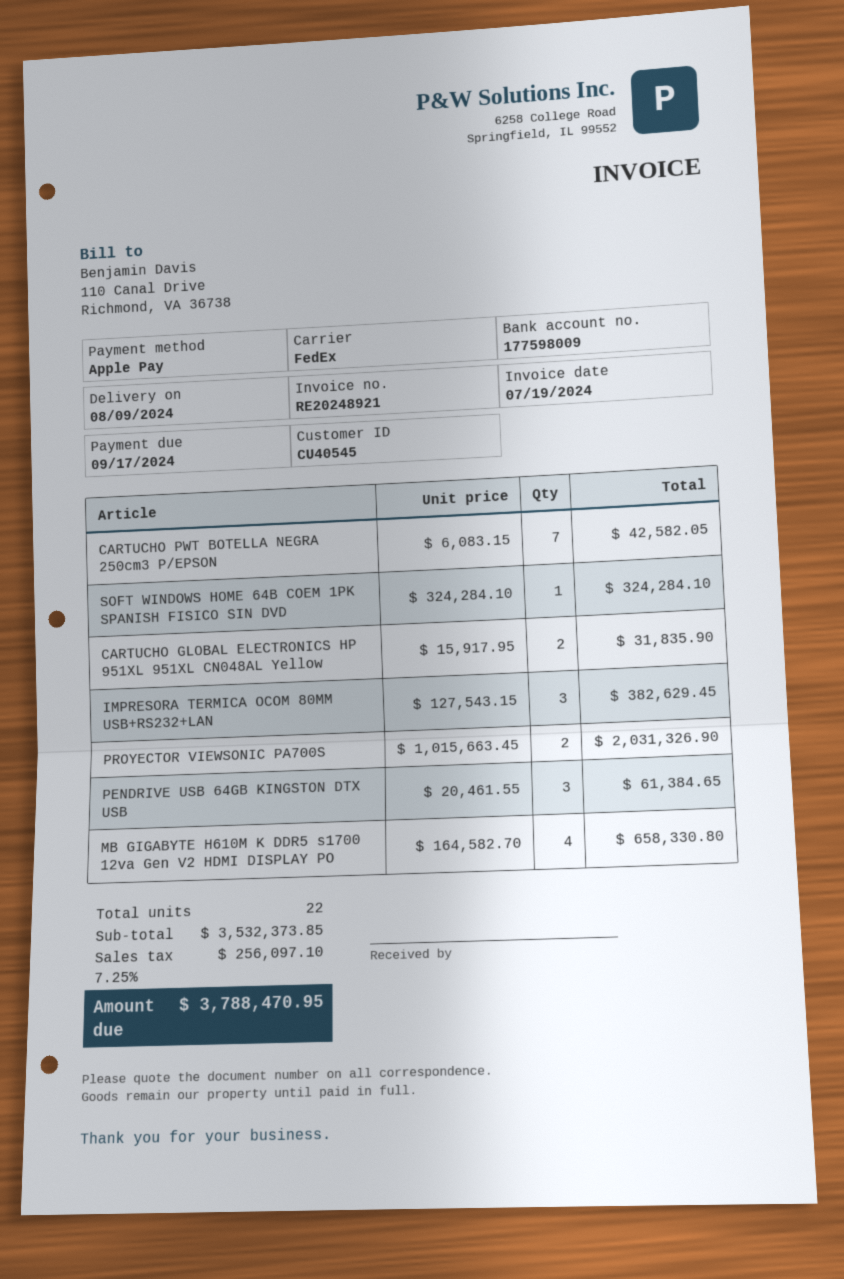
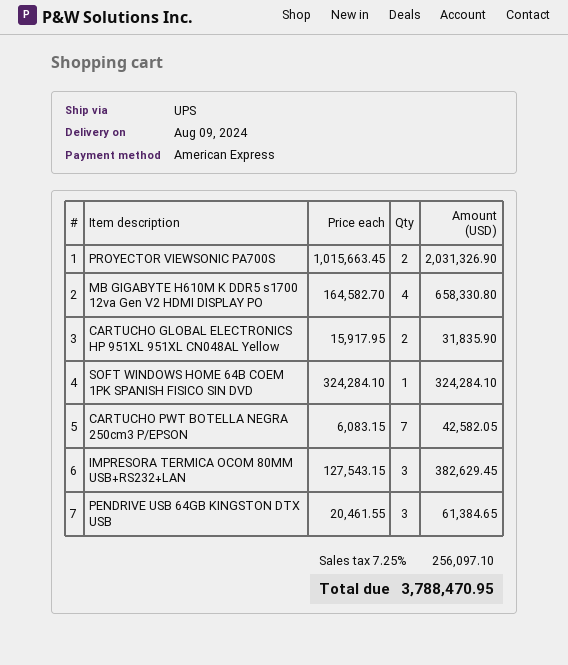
payment method: Apple Pay -> American Express
shipping method: FedEx -> UPS

